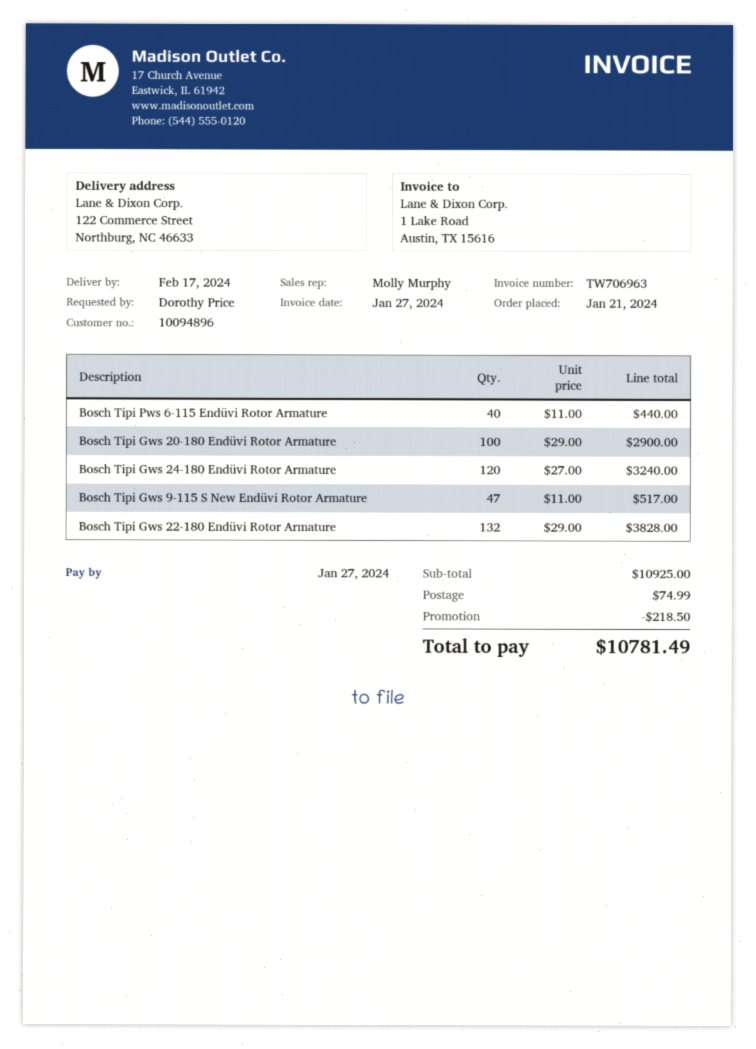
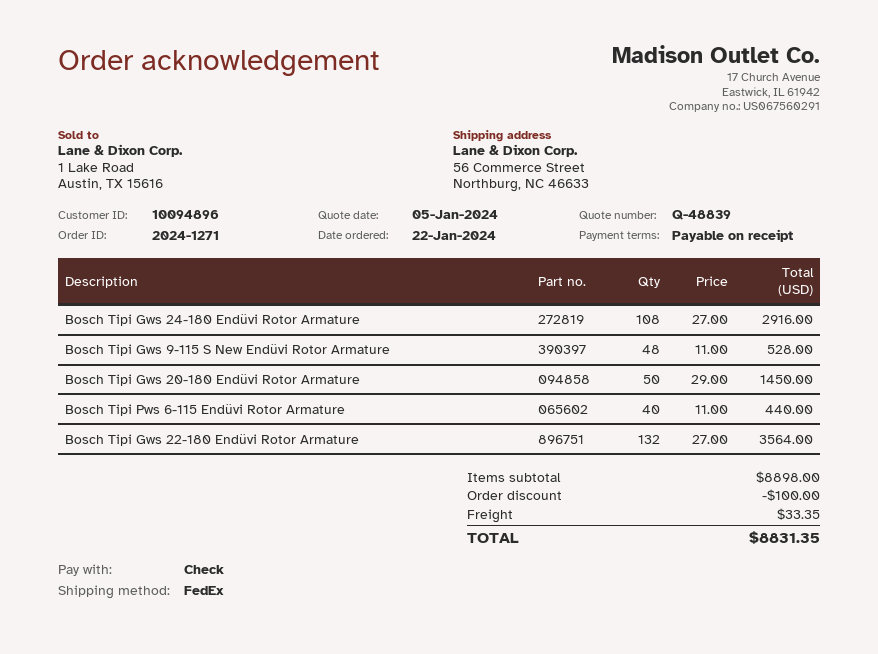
order date: 2024-01-21 -> 2024-01-22
ship to: 122 Commerce Street, Northburg, NC 46633 -> 56 Commerce Street, Northburg, NC 46633
Bosch Tipi Gws 20-180 Endüvi Rotor Armature: 100 x 29.00 = 2900.00 -> 50 x 29.00 = 1450.00
Bosch Tipi Gws 24-180 Endüvi Rotor Armature: 120 x 27.00 = 3240.00 -> 108 x 27.00 = 2916.00
Bosch Tipi Gws 9-115 S New Endüvi Rotor Armature: 47 x 11.00 = 517.00 -> 48 x 11.00 = 528.00
Bosch Tipi Gws 22-180 Endüvi Rotor Armature: 132 x 29.00 = 3828.00 -> 132 x 27.00 = 3564.00
subtotal: 10925.00 -> 8898.00
discount: 218.50 -> 100.00
shipping: 74.99 -> 33.35
total: 10781.49 -> 8831.35

